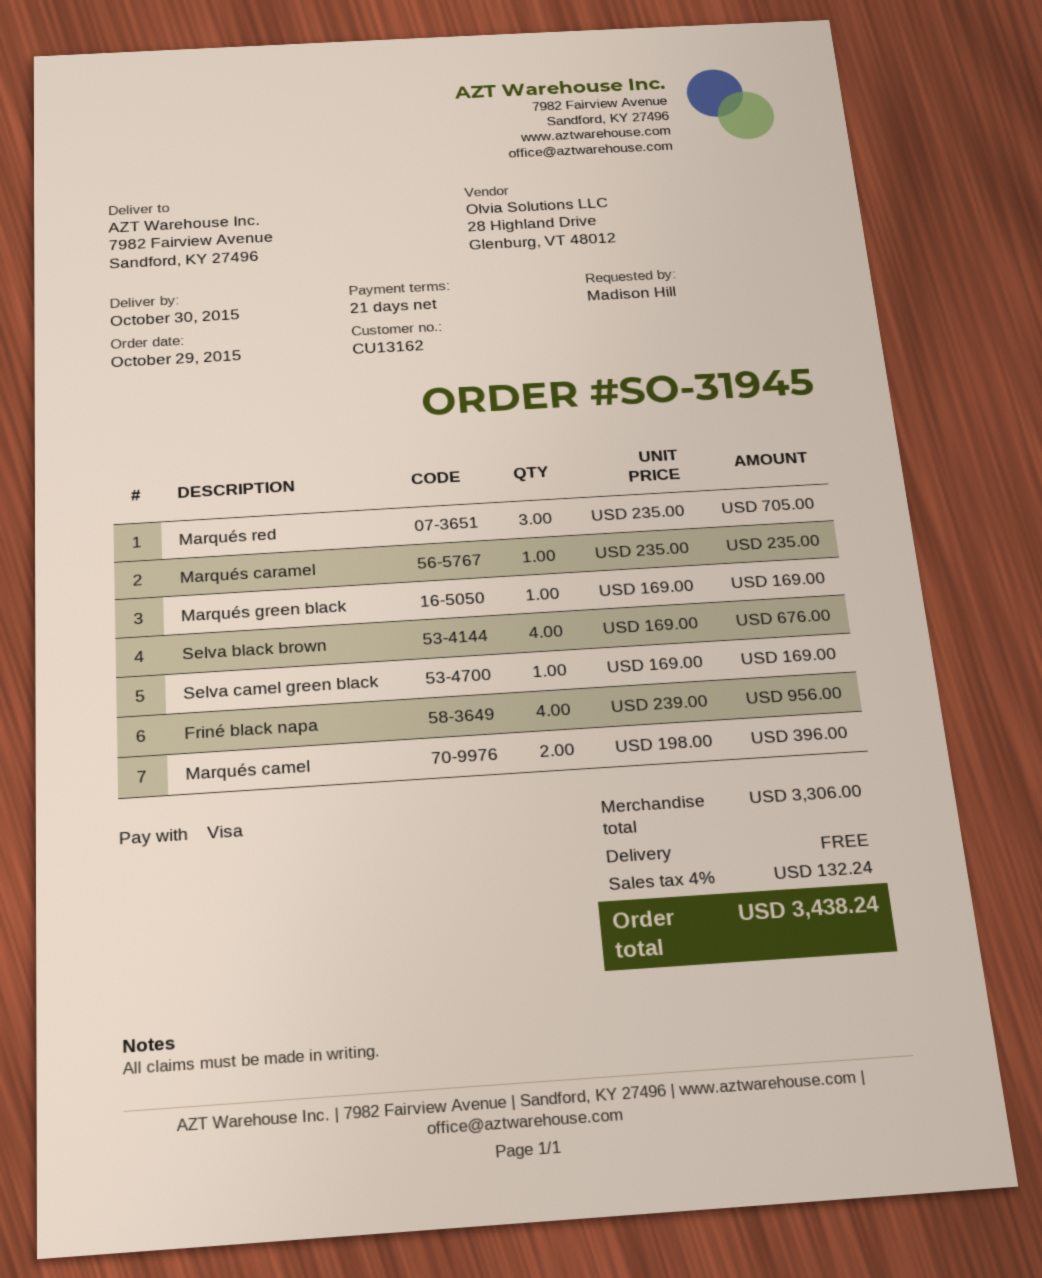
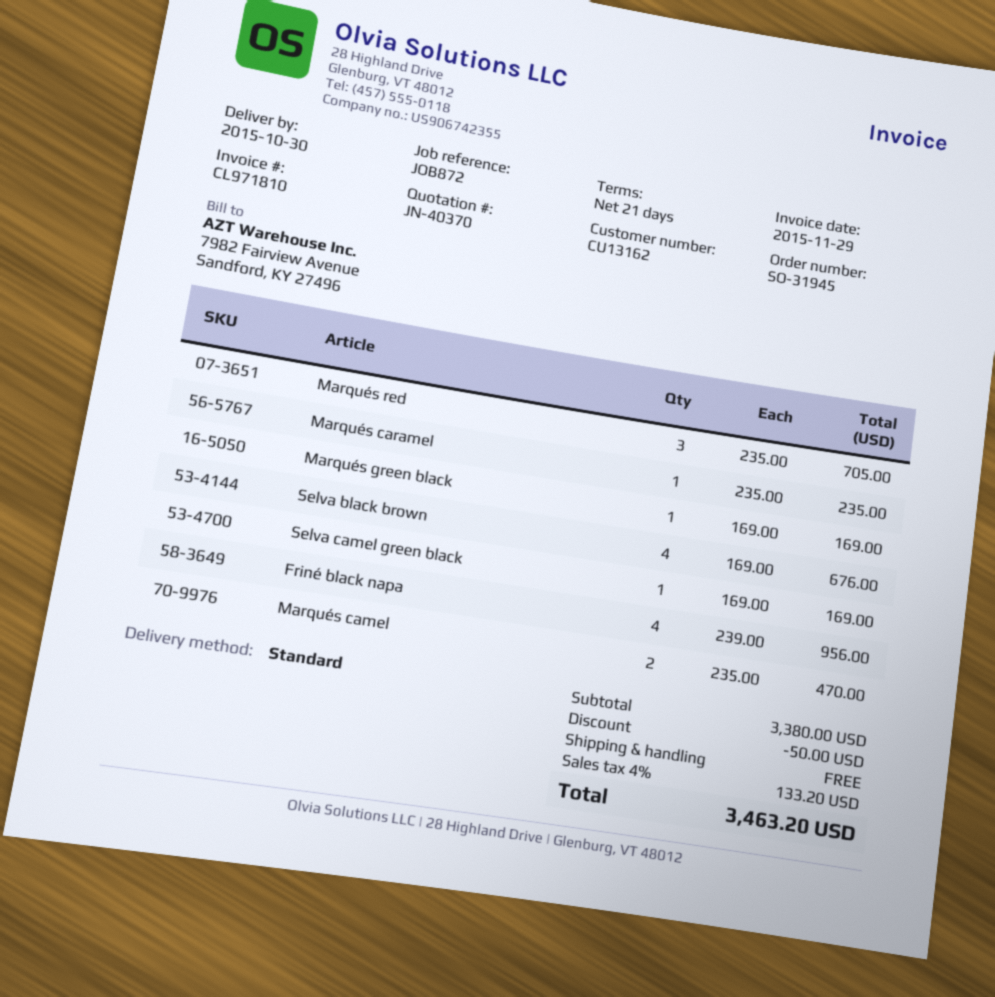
Marqués camel: 2 x 198.00 = 396.00 -> 2 x 235.00 = 470.00
subtotal: 3306.00 -> 3380.00
discount: none -> 50.00
tax: 4% = 132.24 -> 4% = 133.20
total: 3438.24 -> 3463.20

